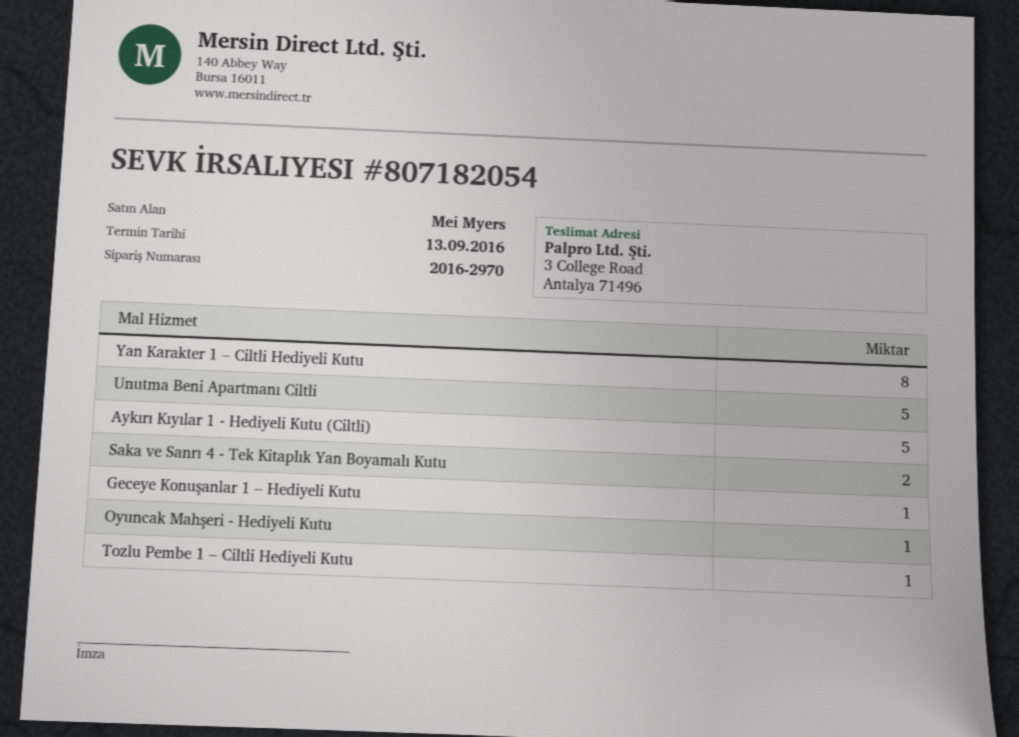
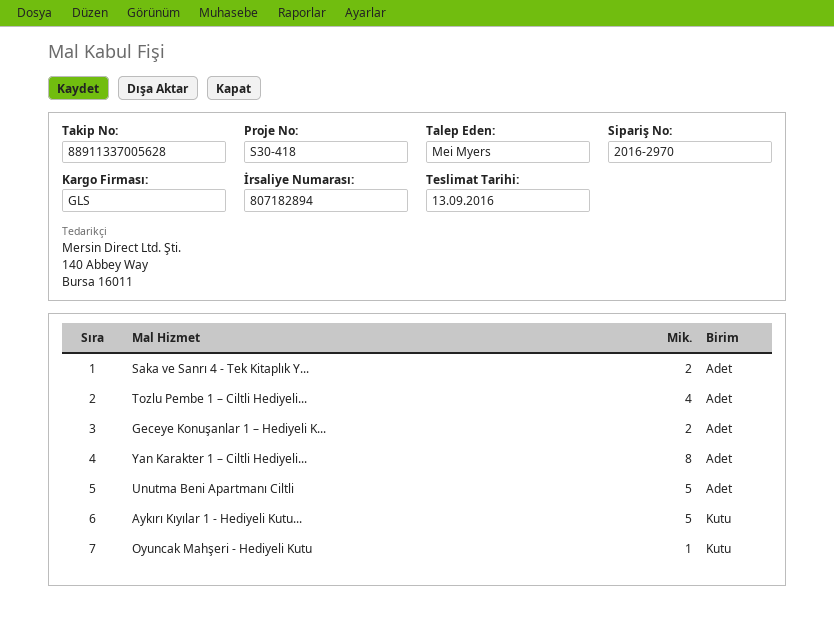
delivery note number: 807182054 -> 807182894
Geceye Konuşanlar 1 – Hediyeli Kutu: 1 -> 2
Tozlu Pembe 1 – Ciltli Hediyeli Kutu: 1 -> 4

